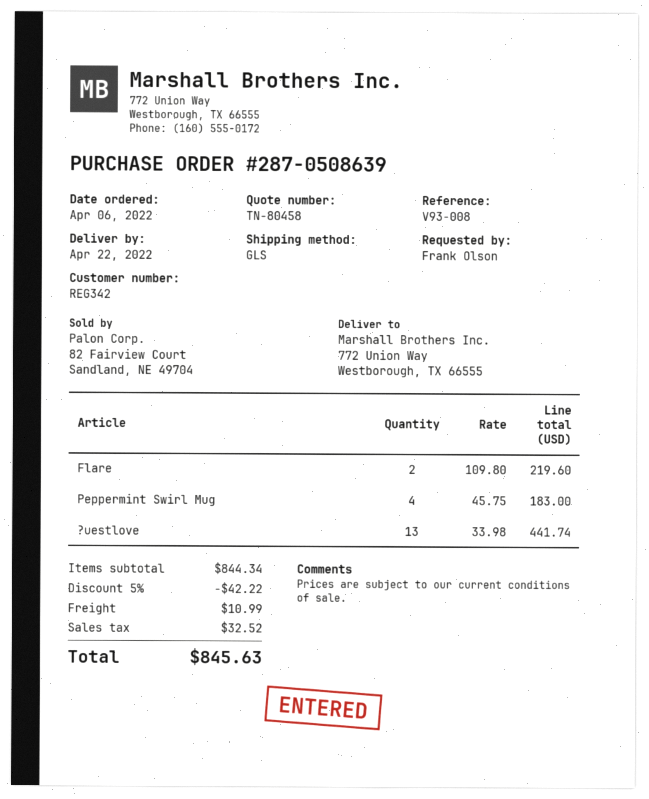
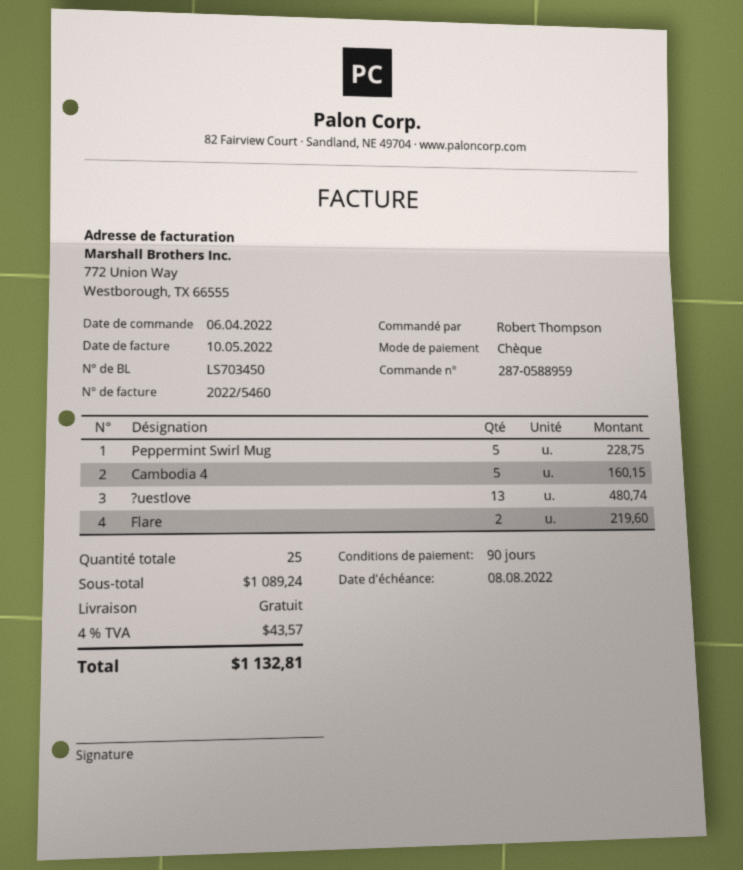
order number: 287-0508639 -> 287-0588959
ordered by: Frank Olson -> Robert Thompson
Peppermint Swirl Mug: 4 for 183.00 -> 5 for 228.75
?uestlove: 13 for 441.74 -> 13 for 480.74
Cambodia 4: none -> 5 for 160.15
subtotal: 844.34 -> 1089.24
discount: 5% = 42.22 -> none
shipping: 10.99 -> 0.00
tax: 32.52 -> 43.57
total: 845.63 -> 1132.81

